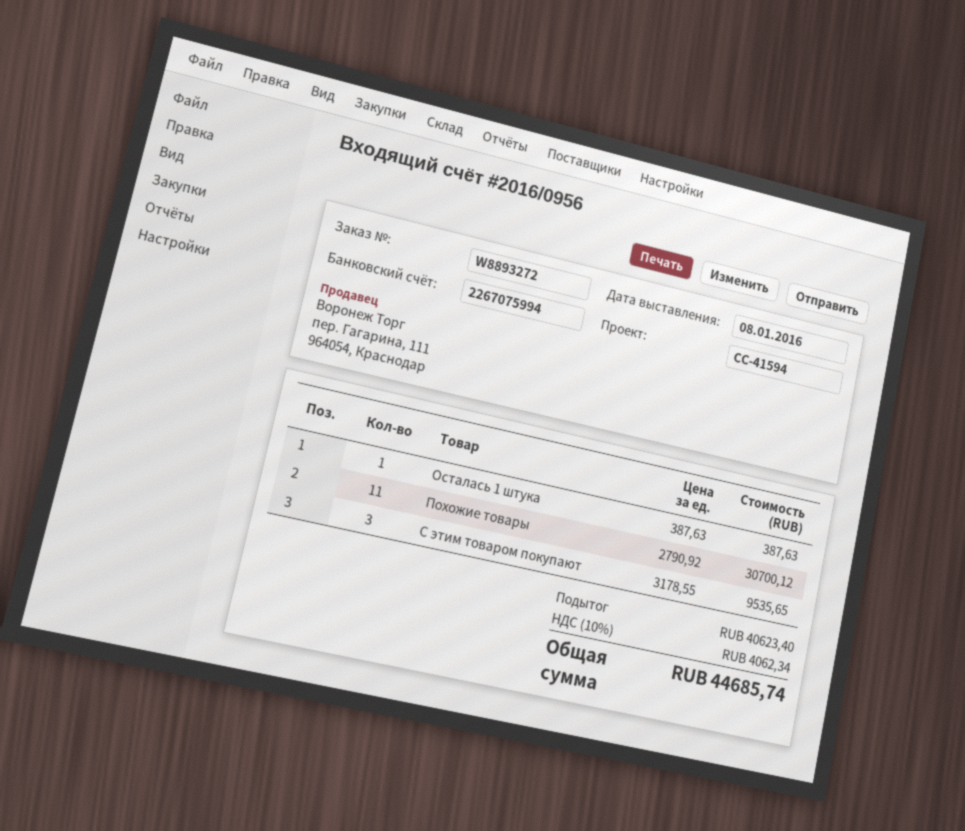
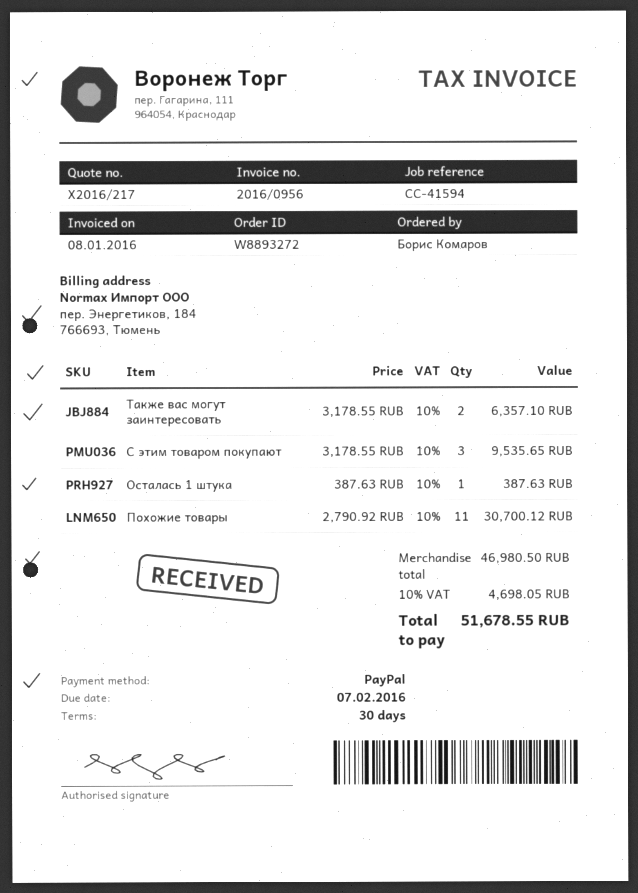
Также вас могут заинтересовать: none -> 2 x 3178.55 = 6357.10
subtotal: 40623.40 -> 46980.50
tax: 10% = 4062.34 -> 10% = 4698.05
total: 44685.74 -> 51678.55

